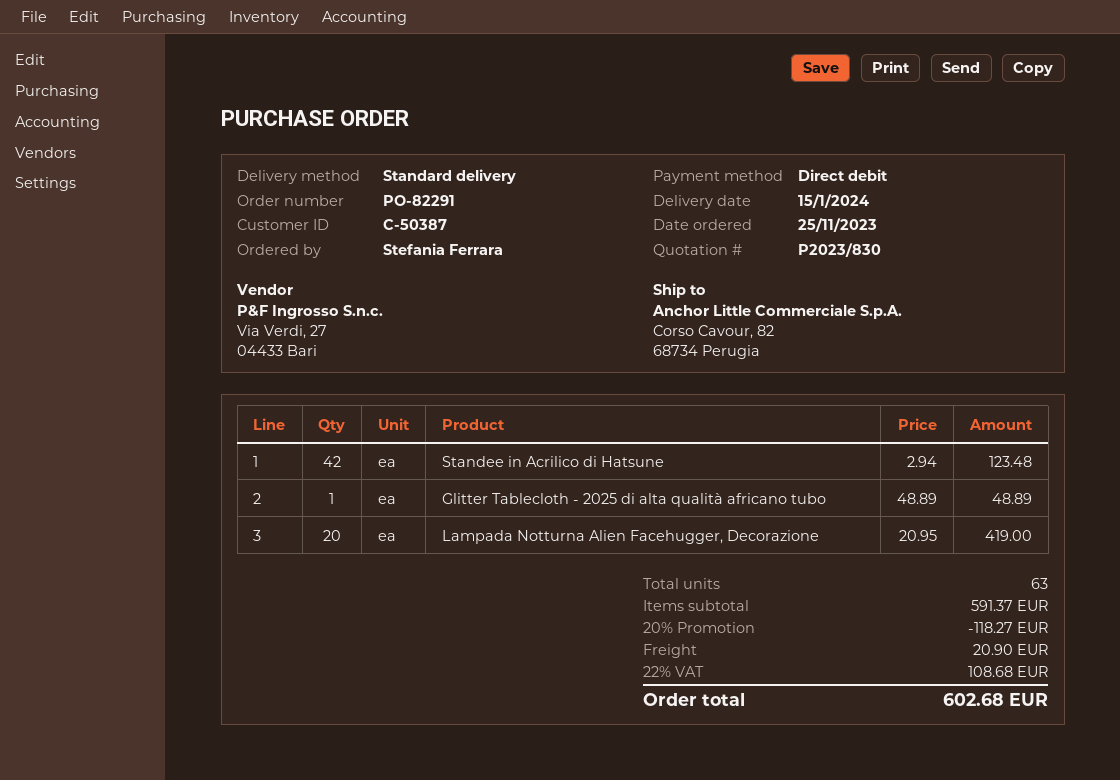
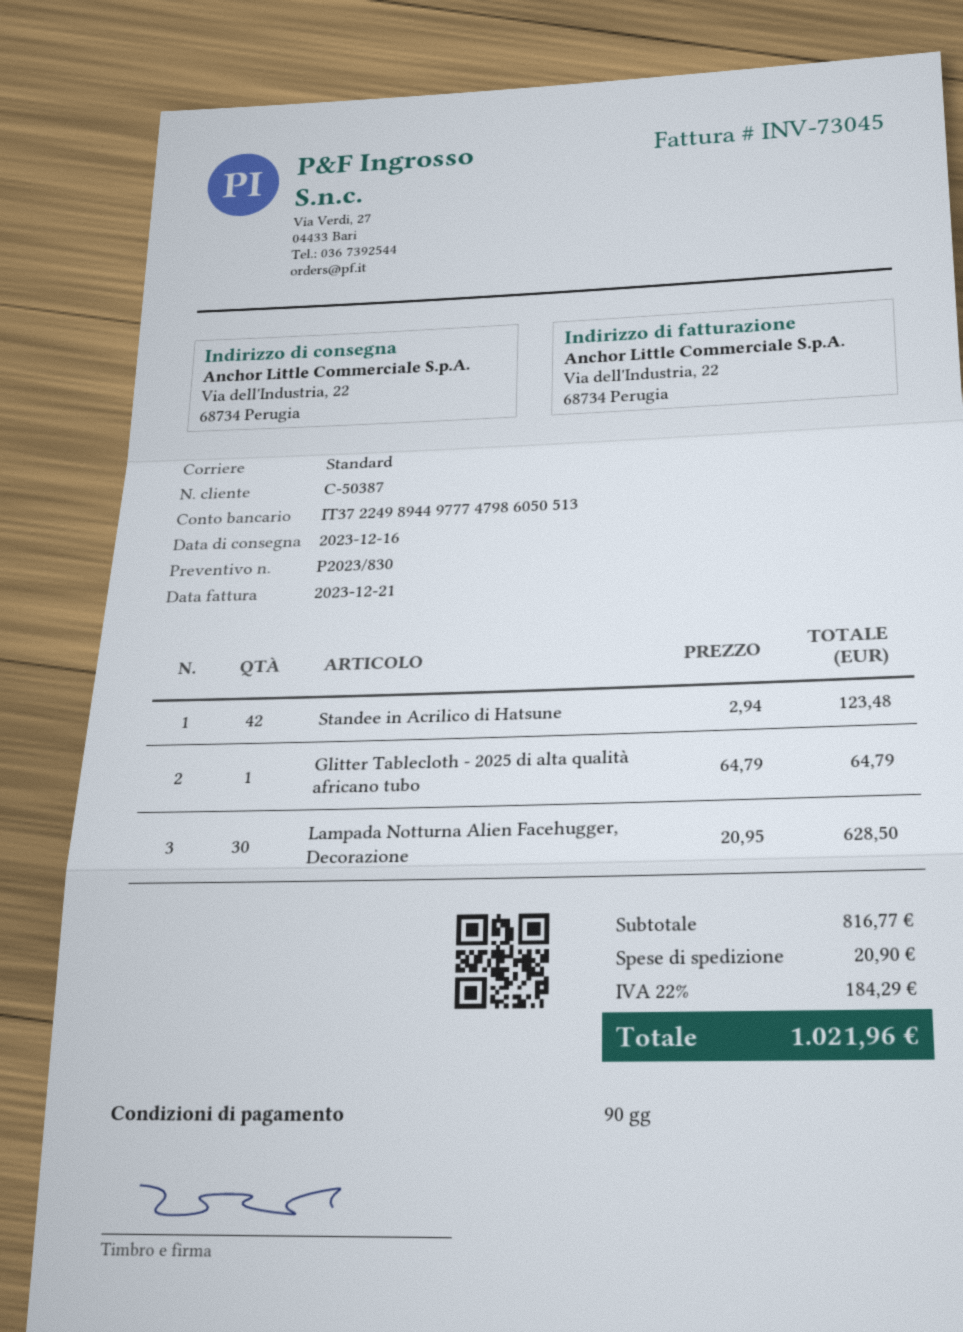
delivery date: 2024-01-15 -> 2023-12-16
ship to: Corso Cavour, 82, 68734 Perugia -> Via dell'Industria, 22, 68734 Perugia
Glitter Tablecloth - 2025 di alta qualità africano tubo: 1 x 48.89 = 48.89 -> 1 x 64.79 = 64.79
Lampada Notturna Alien Facehugger, Decorazione: 20 x 20.95 = 419.00 -> 30 x 20.95 = 628.50
subtotal: 591.37 -> 816.77
discount: 20% = 118.27 -> none
tax: 22% = 108.68 -> 22% = 184.29
total: 602.68 -> 1021.96

